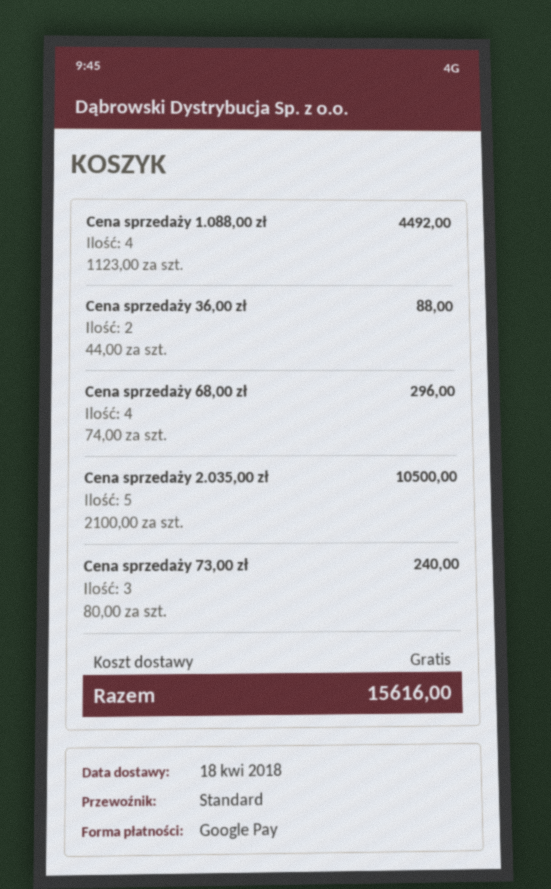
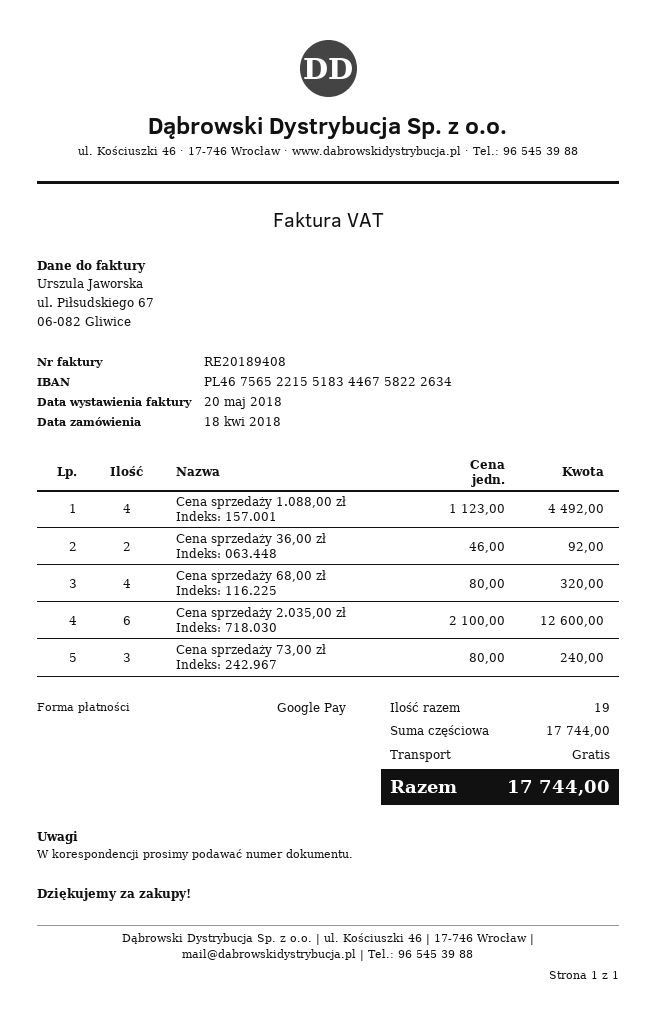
Cena sprzedaży 36,00 zł: 2 x 44.00 = 88.00 -> 2 x 46.00 = 92.00
Cena sprzedaży 68,00 zł: 4 x 74.00 = 296.00 -> 4 x 80.00 = 320.00
Cena sprzedaży 2.035,00 zł: 5 x 2100.00 = 10500.00 -> 6 x 2100.00 = 12600.00
total: 15616.00 -> 17744.00

